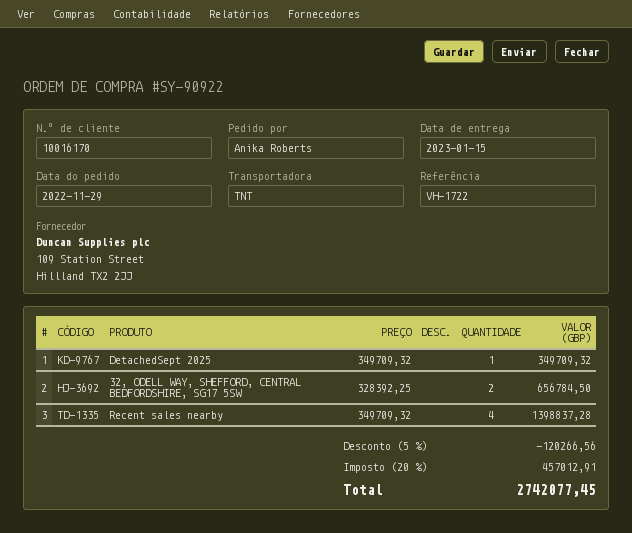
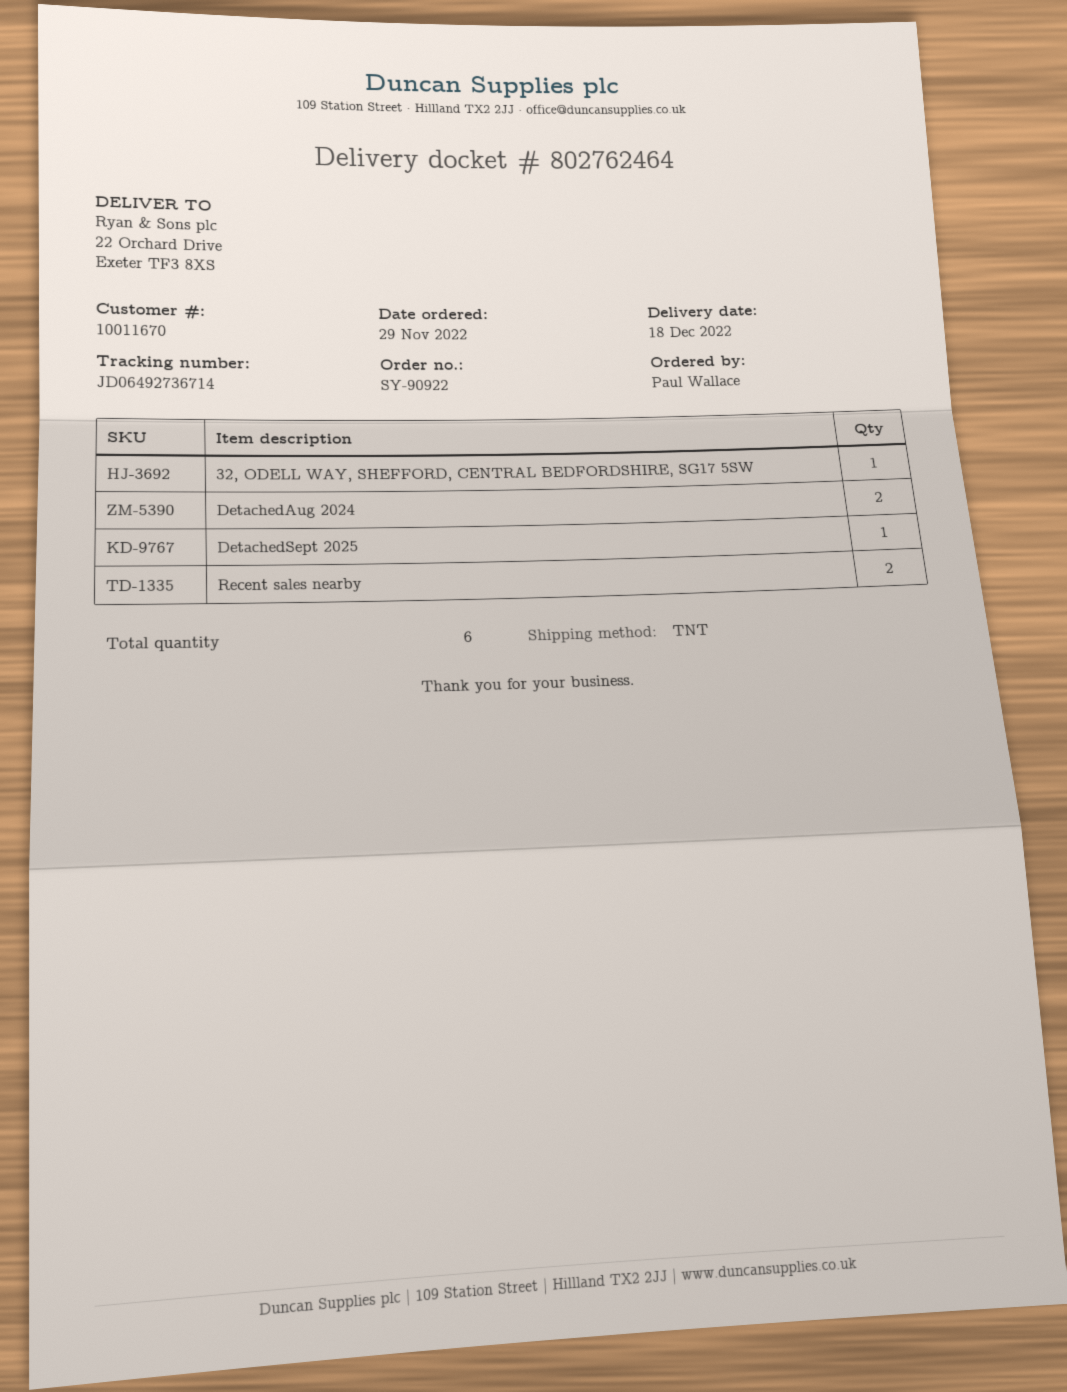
delivery date: 2023-01-15 -> 2022-12-18
customer number: 10016170 -> 10011670
ordered by: Anika Roberts -> Paul Wallace
32, ODELL WAY, SHEFFORD, CENTRAL BEDFORDSHIRE, SG17 5SW: 2 -> 1
Recent sales nearby: 4 -> 2
DetachedAug 2024: none -> 2

